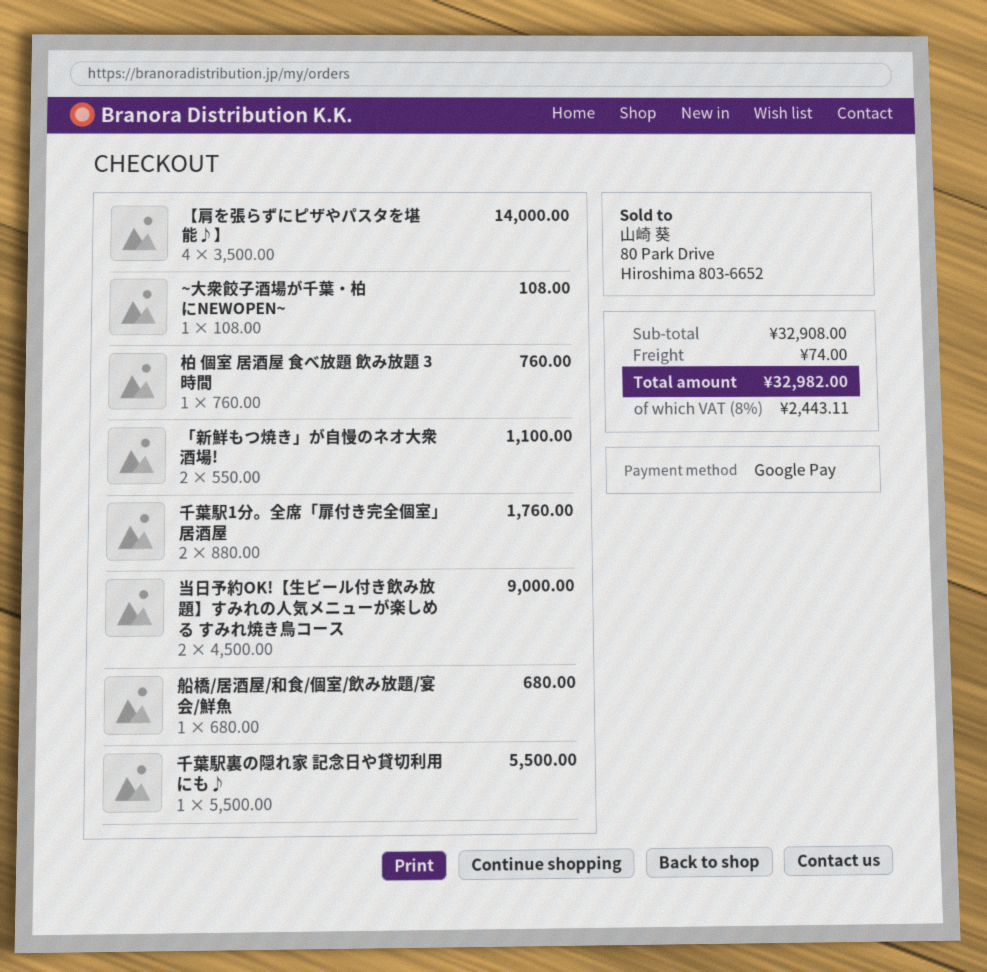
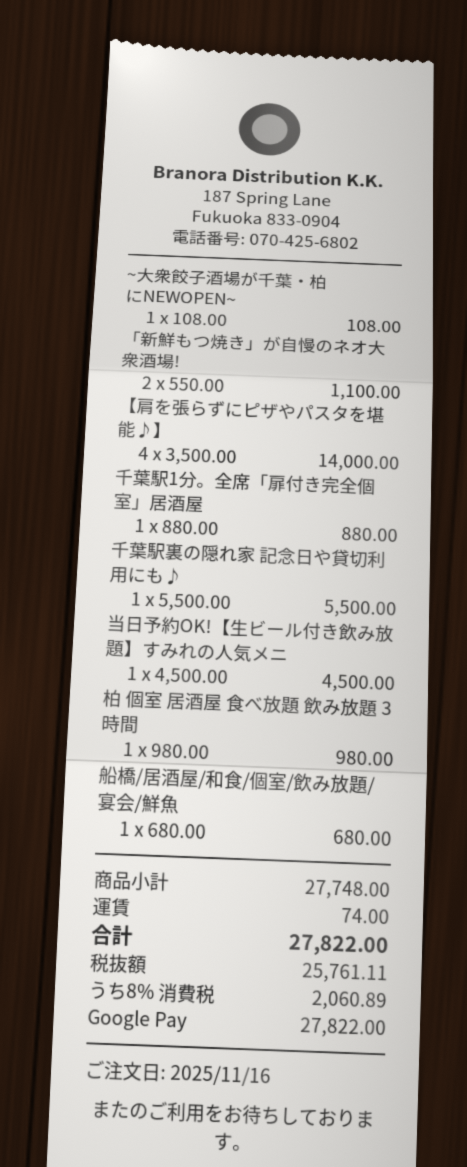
柏 個室 居酒屋 食べ放題 飲み放題 3時間: 1 x 760.00 = 760.00 -> 1 x 980.00 = 980.00
千葉駅1分。全席「扉付き完全個室」居酒屋: 2 x 880.00 = 1760.00 -> 1 x 880.00 = 880.00
当日予約OK!【生ビール付き飲み放題】すみれの人気メニューが楽しめる すみれ焼き鳥コース: 2 x 4500.00 = 9000.00 -> 1 x 4500.00 = 4500.00
subtotal: 32908.00 -> 27748.00
tax: 8% = 2443.11 -> 8% = 2060.89
total: 32982.00 -> 27822.00

